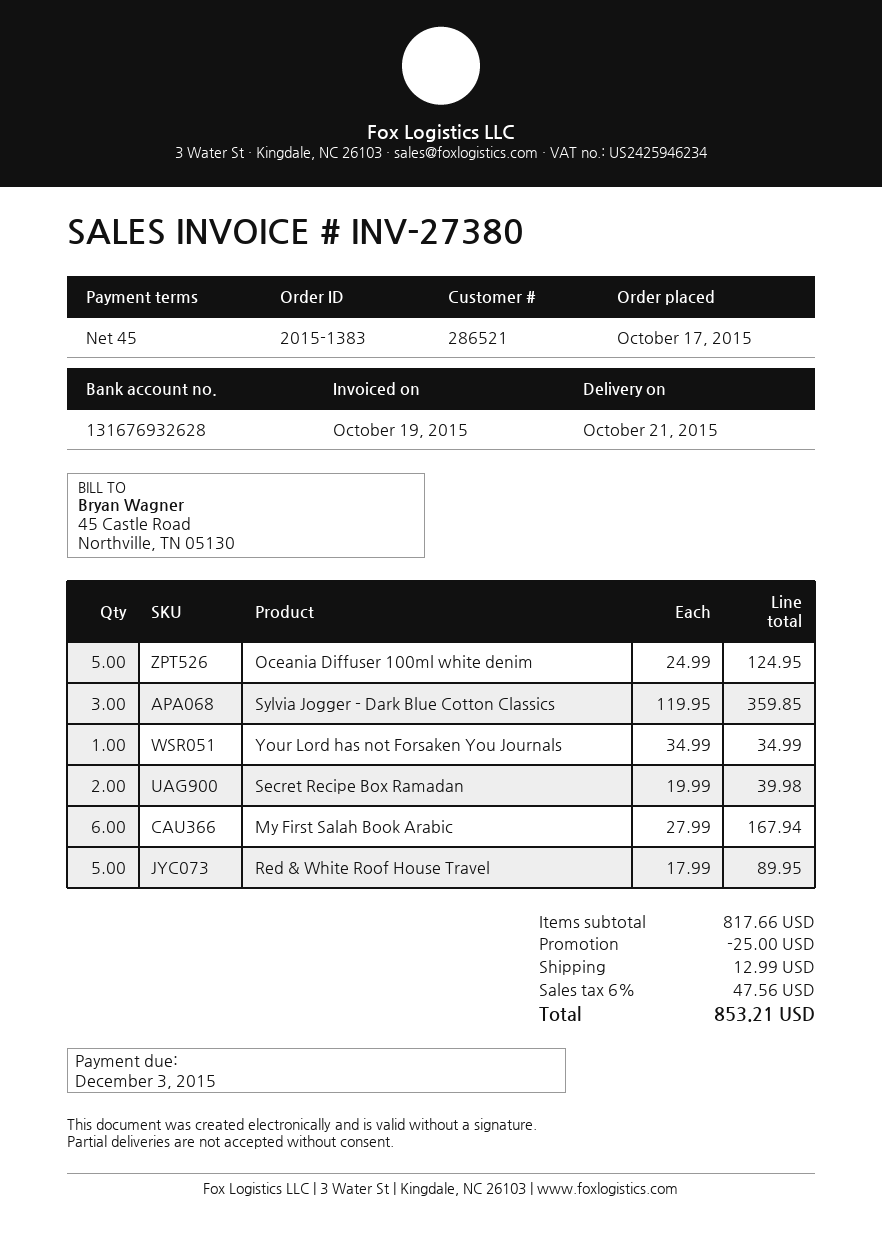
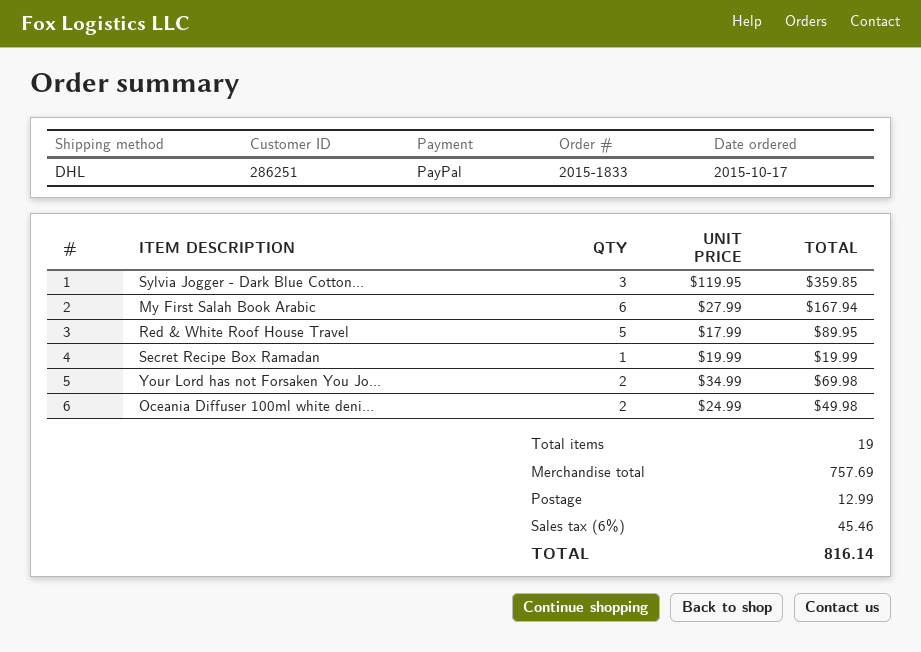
order number: 2015-1383 -> 2015-1833
customer number: 286521 -> 286251
Oceania Diffuser 100ml white denim: 5 x 24.99 = 124.95 -> 2 x 24.99 = 49.98
Your Lord has not Forsaken You Journals: 1 x 34.99 = 34.99 -> 2 x 34.99 = 69.98
Secret Recipe Box Ramadan: 2 x 19.99 = 39.98 -> 1 x 19.99 = 19.99
subtotal: 817.66 -> 757.69
discount: 25.00 -> none
tax: 6% = 47.56 -> 6% = 45.46
total: 853.21 -> 816.14

